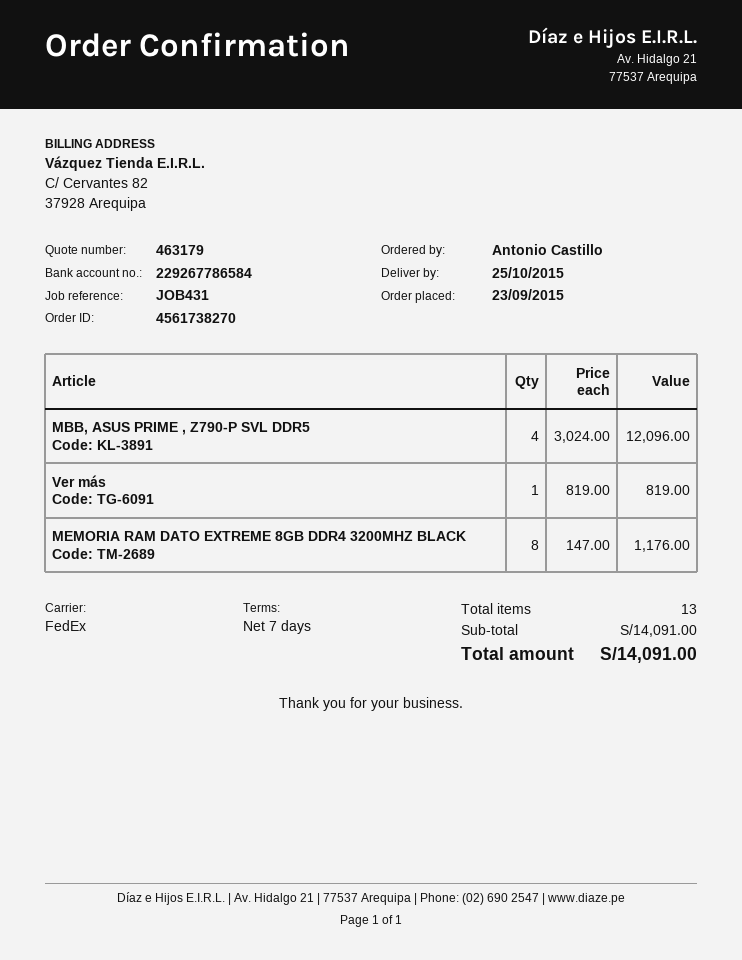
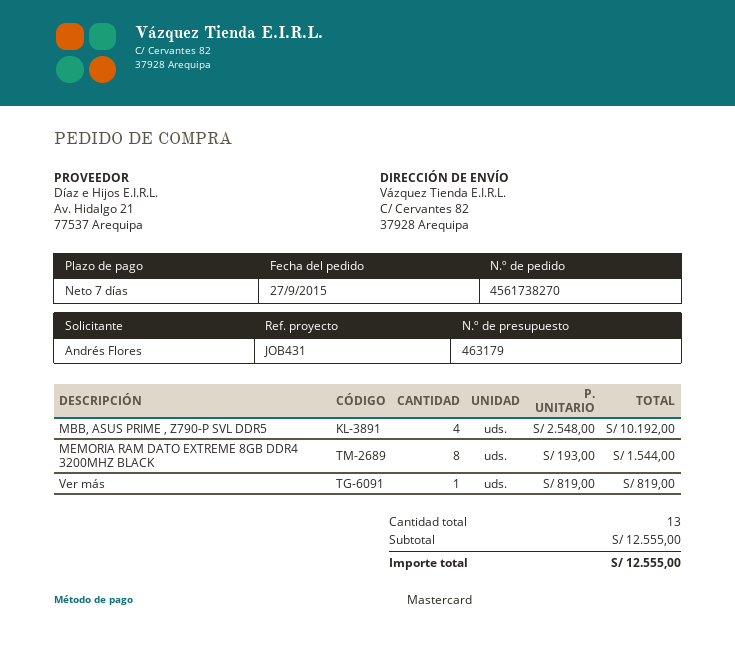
order date: 2015-09-23 -> 2015-09-27
ordered by: Antonio Castillo -> Andrés Flores
MBB, ASUS PRIME , Z790-P SVL DDR5: 4 x 3024.00 = 12096.00 -> 4 x 2548.00 = 10192.00
MEMORIA RAM DATO EXTREME 8GB DDR4 3200MHZ BLACK: 8 x 147.00 = 1176.00 -> 8 x 193.00 = 1544.00
subtotal: 14091.00 -> 12555.00
total: 14091.00 -> 12555.00

